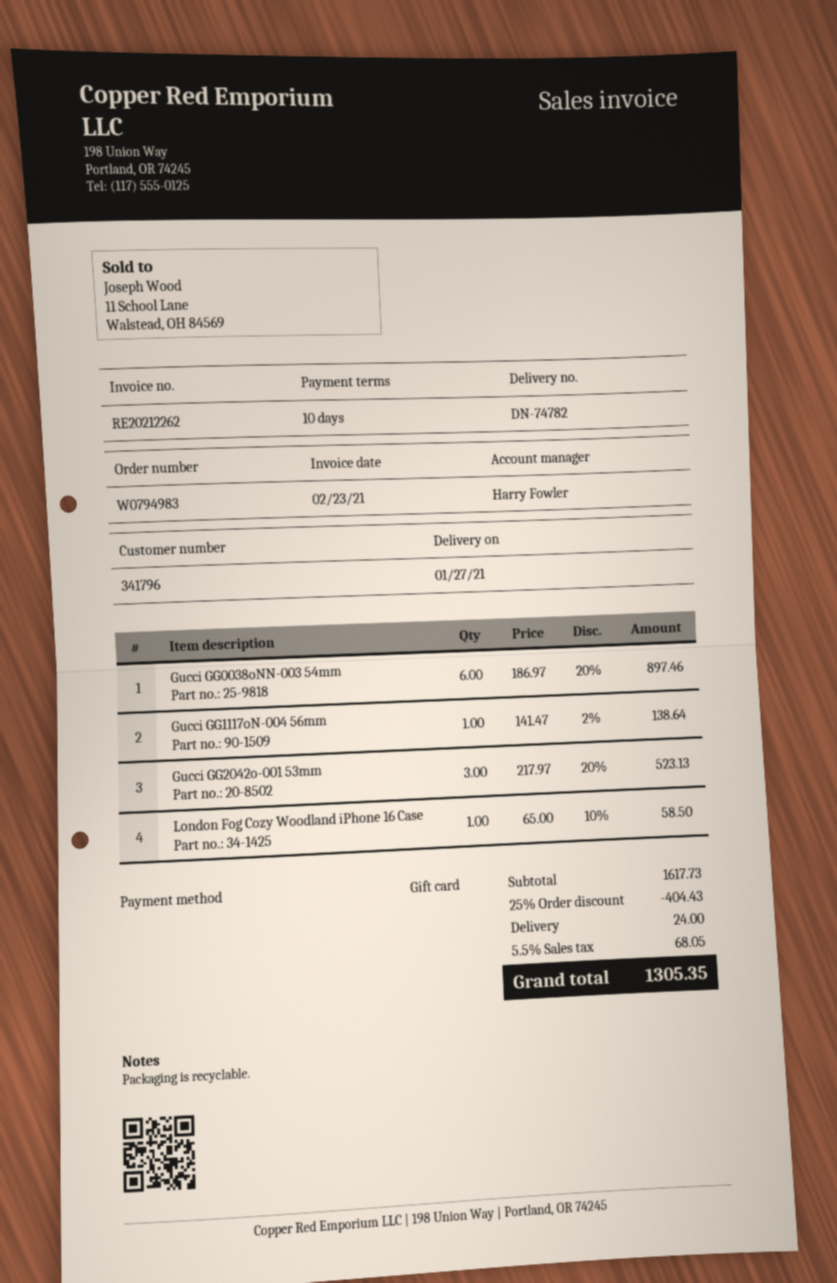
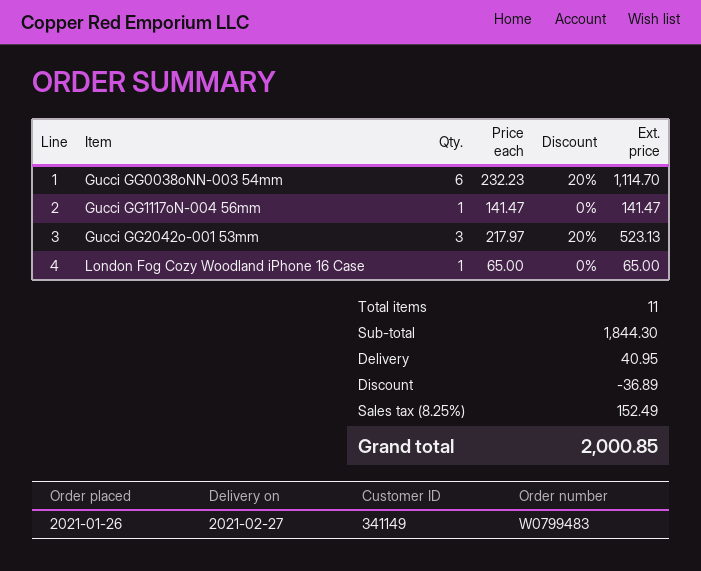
order number: W0794983 -> W0799483
delivery date: 2021-01-27 -> 2021-02-27
customer number: 341796 -> 341149
Gucci GG0038oNN-003 54mm: 6 x 186.97 - 20% = 897.46 -> 6 x 232.23 - 20% = 1114.70
Gucci GG1117oN-004 56mm: 1 x 141.47 - 2% = 138.64 -> 1 x 141.47 = 141.47
London Fog Cozy Woodland iPhone 16 Case: 1 x 65.00 - 10% = 58.50 -> 1 x 65.00 = 65.00
subtotal: 1617.73 -> 1844.30
discount: 404.43 -> 36.89
shipping: 24.00 -> 40.95
tax: 5.5% = 68.05 -> 8.25% = 152.49
total: 1305.35 -> 2000.85

